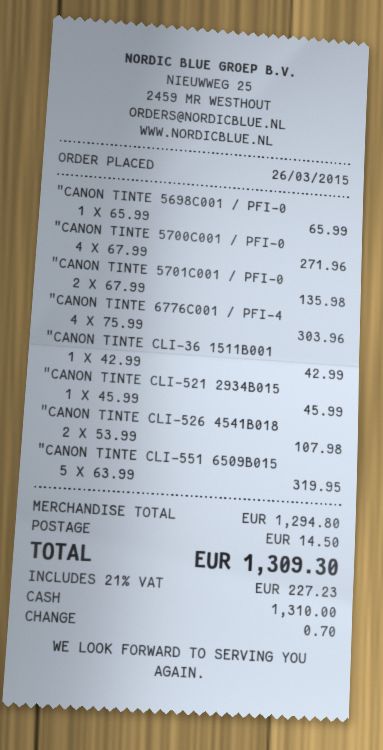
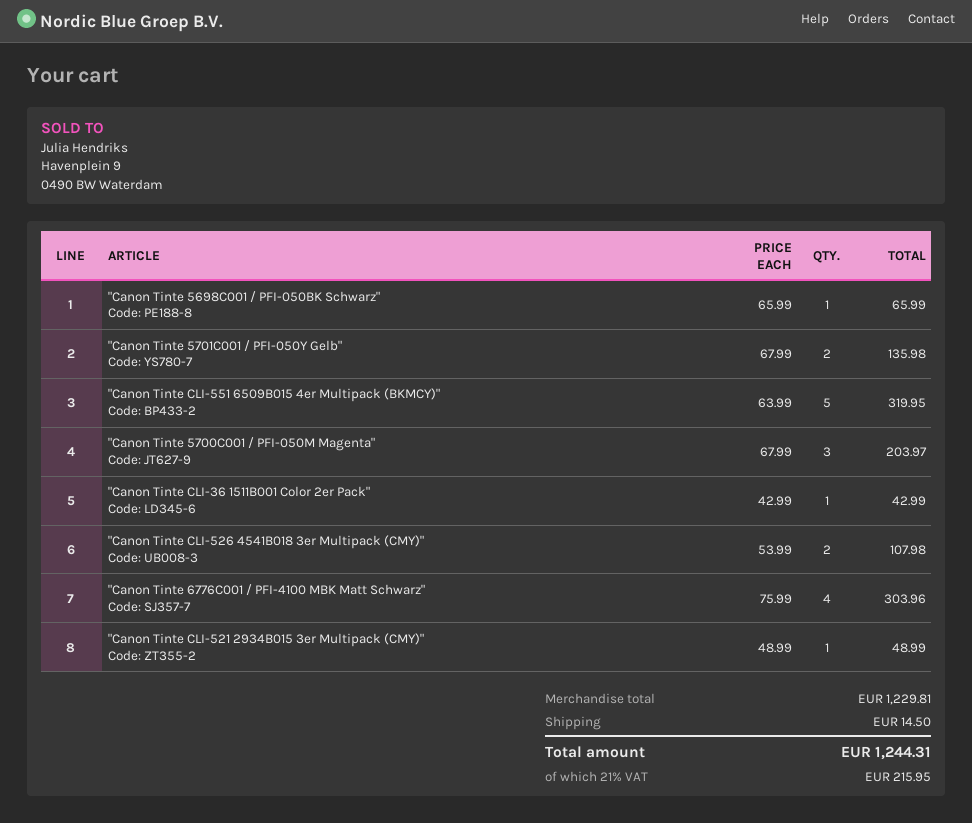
"CANON TINTE 5700C001 / PFI-0: 4 x 67.99 = 271.96 -> 3 x 67.99 = 203.97
"CANON TINTE CLI-521 2934B015: 1 x 45.99 = 45.99 -> 1 x 48.99 = 48.99
subtotal: 1294.80 -> 1229.81
tax: 21% = 227.23 -> 21% = 215.95
total: 1309.30 -> 1244.31

